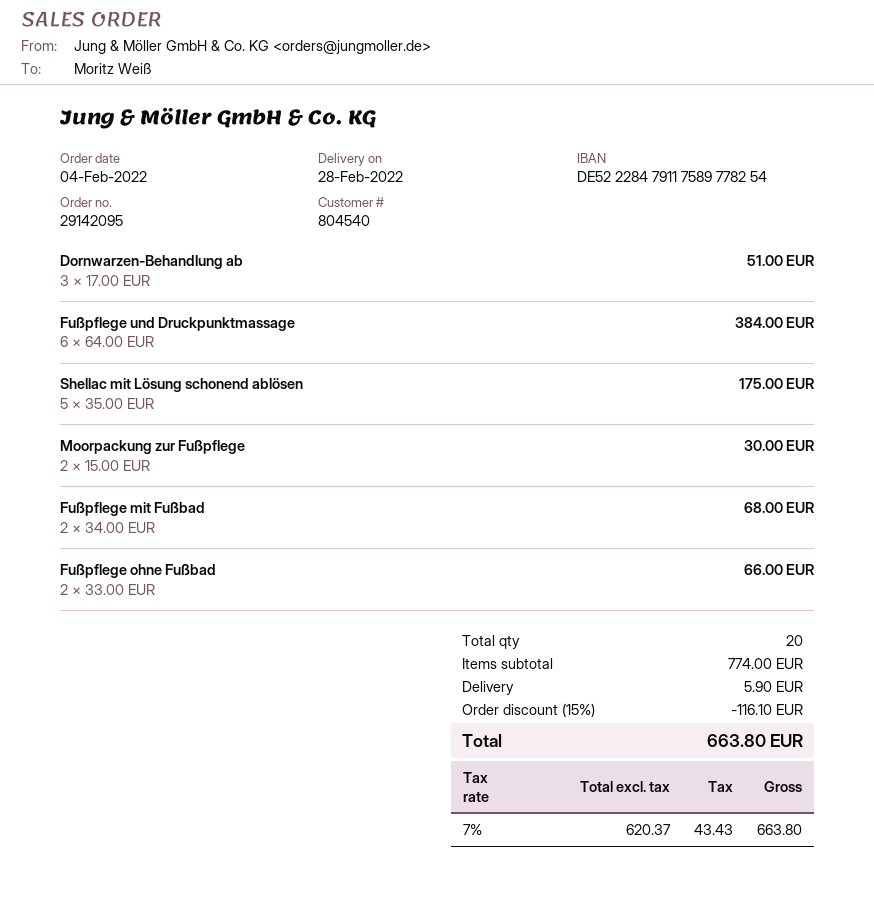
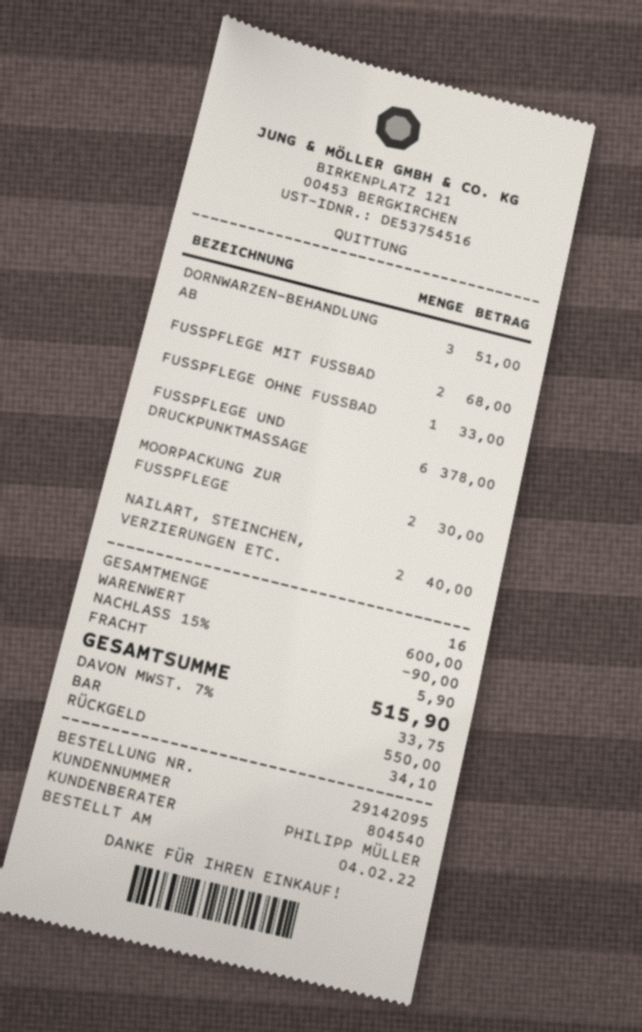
Fußpflege und Druckpunktmassage: 6 for 384.00 -> 6 for 378.00
Shellac mit Lösung schonend ablösen: 5 for 175.00 -> none
Fußpflege ohne Fußbad: 2 for 66.00 -> 1 for 33.00
NAILART, STEINCHEN, VERZIERUNGEN ETC.: none -> 2 for 40.00
total quantity: 20 -> 16
subtotal: 774.00 -> 600.00
discount: 15% = 116.10 -> 15% = 90.00
tax: 7% = 43.43 -> 7% = 33.75
total: 663.80 -> 515.90

